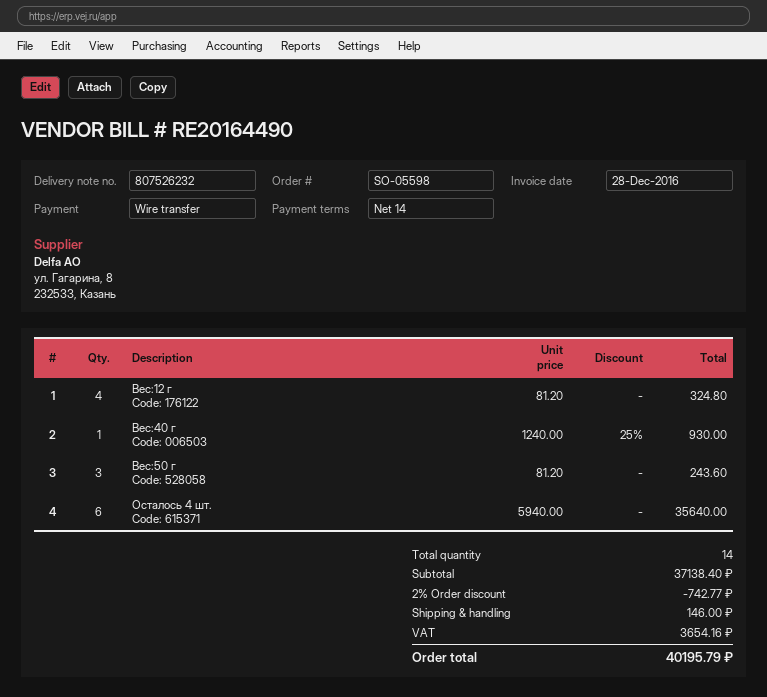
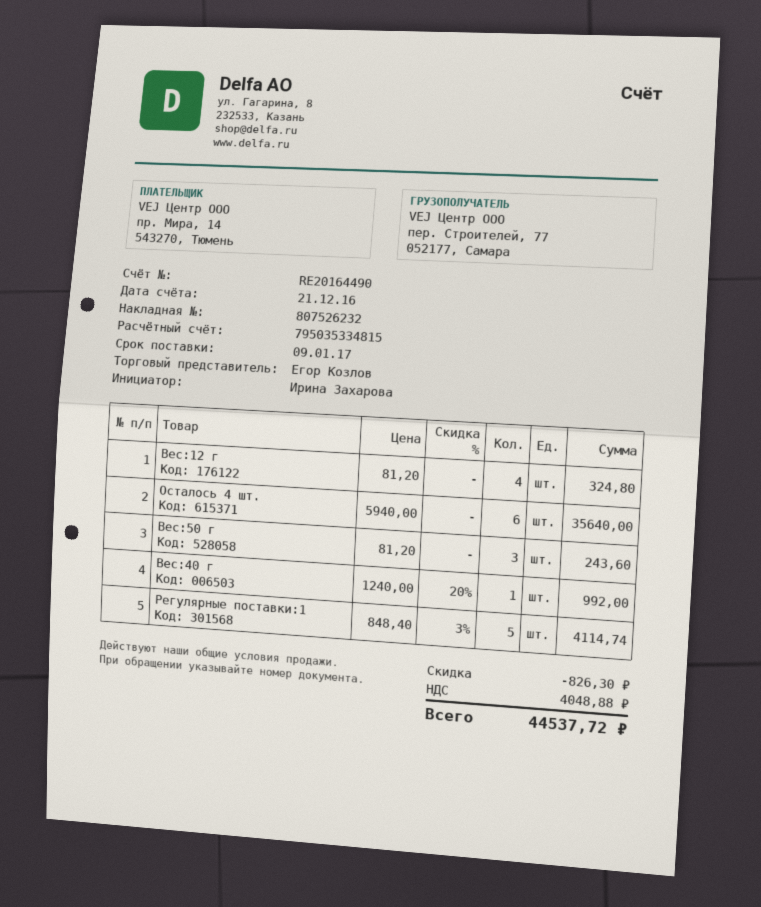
invoice date: 2016-12-28 -> 2016-12-21
Вес:40 г: 1 x 1240.00 - 25% = 930.00 -> 1 x 1240.00 - 20% = 992.00
Регулярные поставки:1: none -> 5 x 848.40 - 3% = 4114.74
discount: 742.77 -> 826.30
shipping: 146.00 -> none
tax: 3654.16 -> 4048.88
total: 40195.79 -> 44537.72

